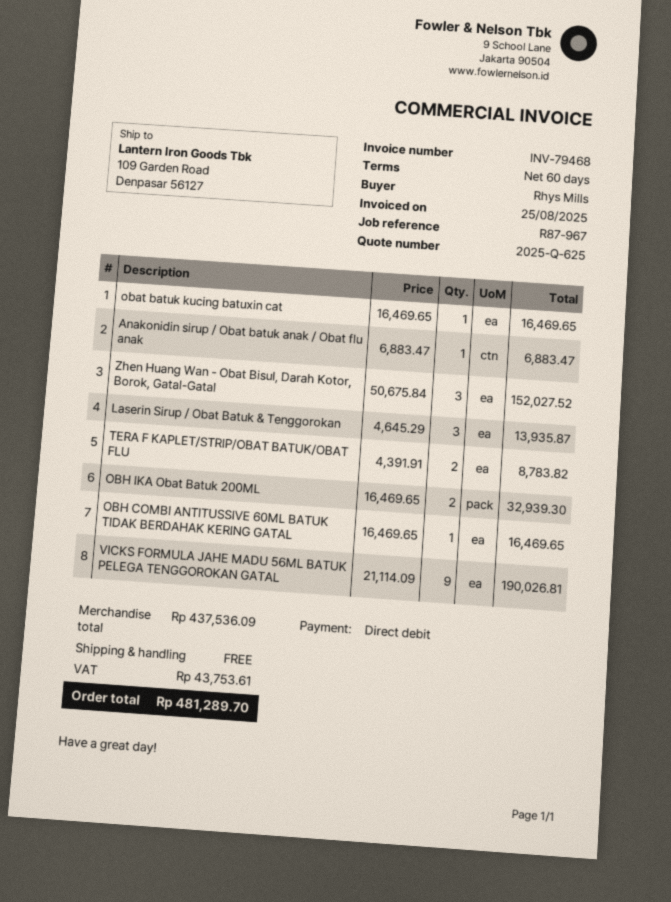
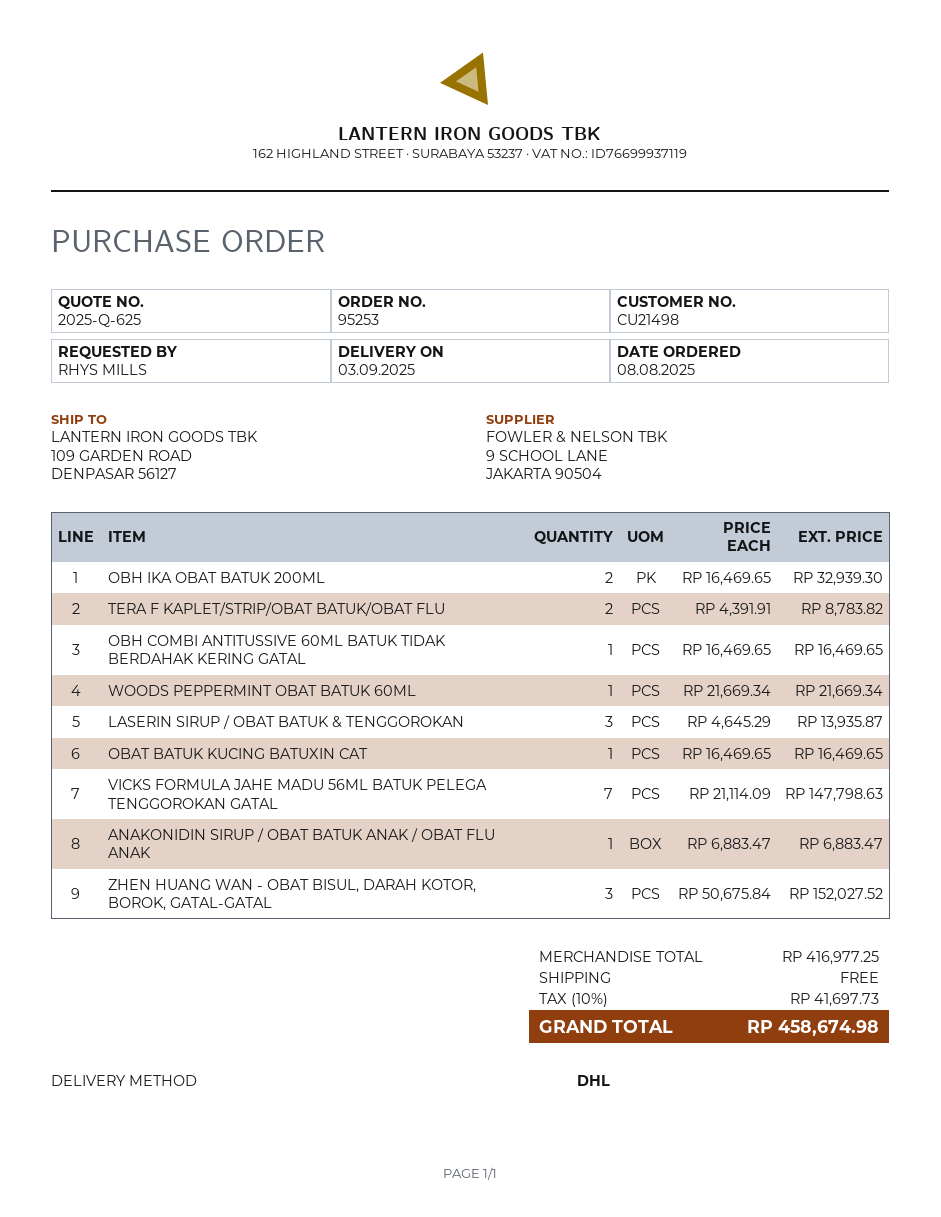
VICKS FORMULA JAHE MADU 56ML BATUK PELEGA TENGGOROKAN GATAL: 9 x 21114.09 = 190026.81 -> 7 x 21114.09 = 147798.63
WOODS PEPPERMINT OBAT BATUK 60ML: none -> 1 x 21669.34 = 21669.34
subtotal: 437536.09 -> 416977.25
tax: 43753.61 -> 41697.73
total: 481289.70 -> 458674.98

